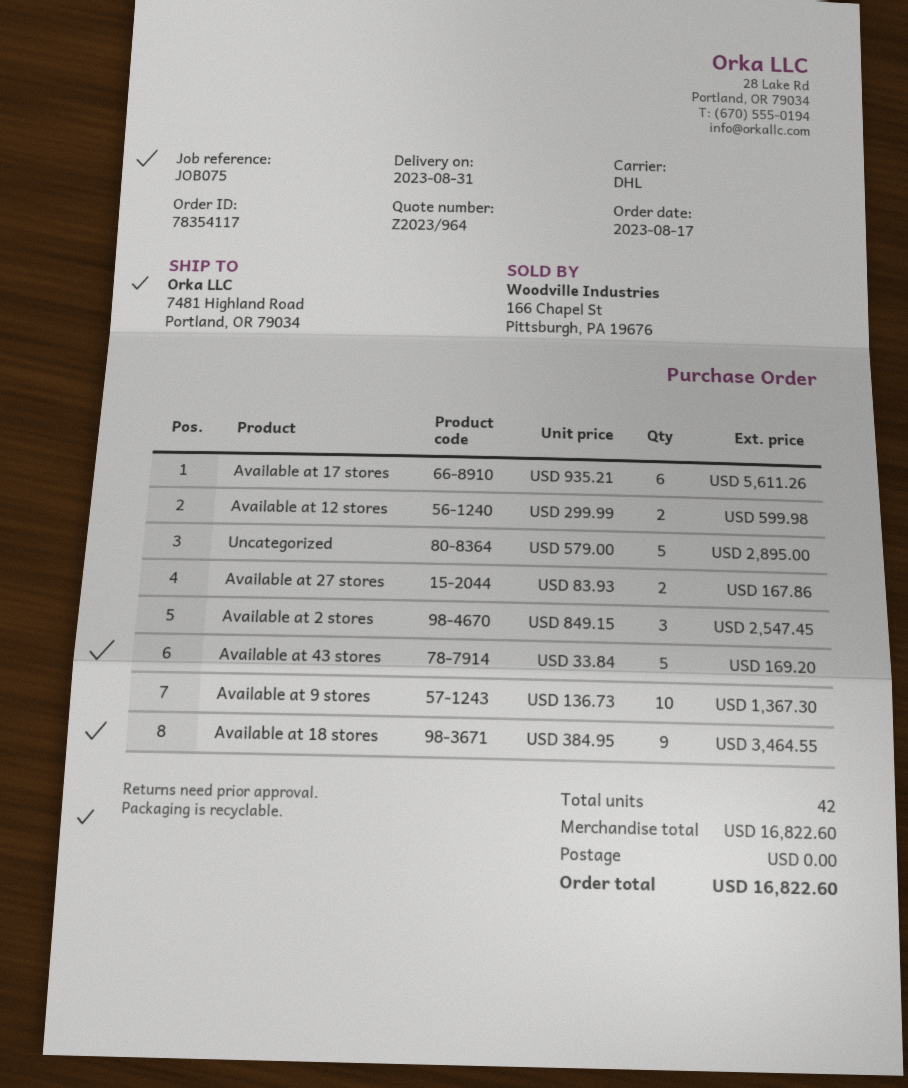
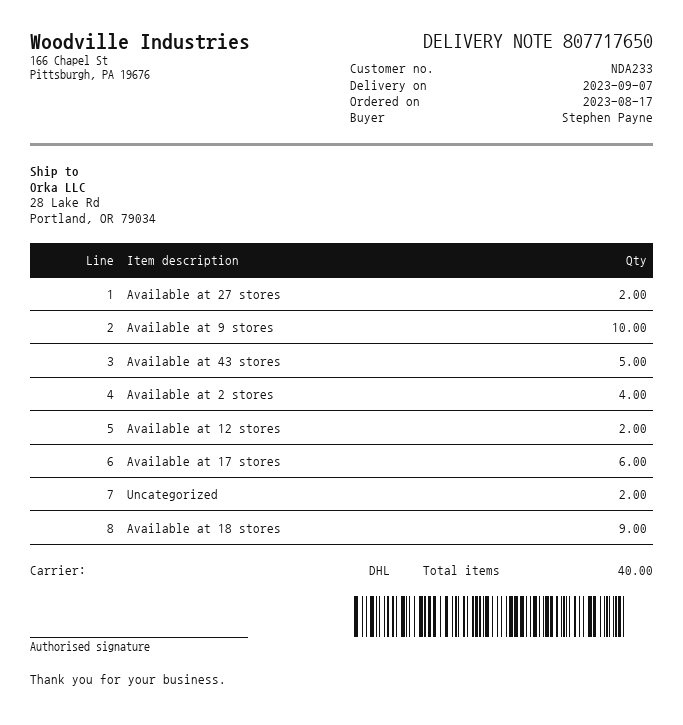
delivery date: 2023-08-31 -> 2023-09-07
ship to: 7481 Highland Road, Portland, OR 79034 -> 28 Lake Rd, Portland, OR 79034
Uncategorized: 5 -> 2
Available at 2 stores: 3 -> 4
total quantity: 42 -> 40

